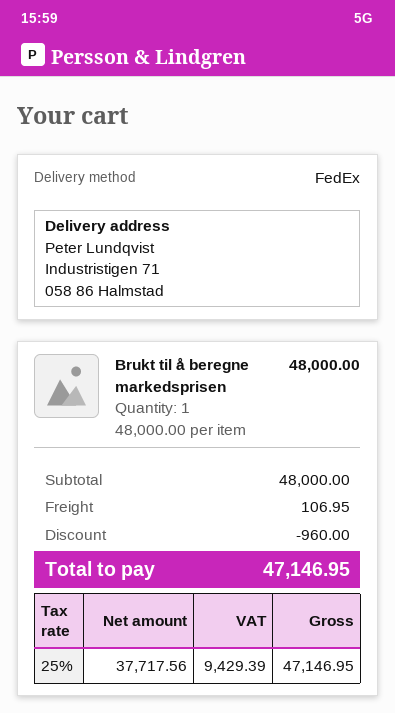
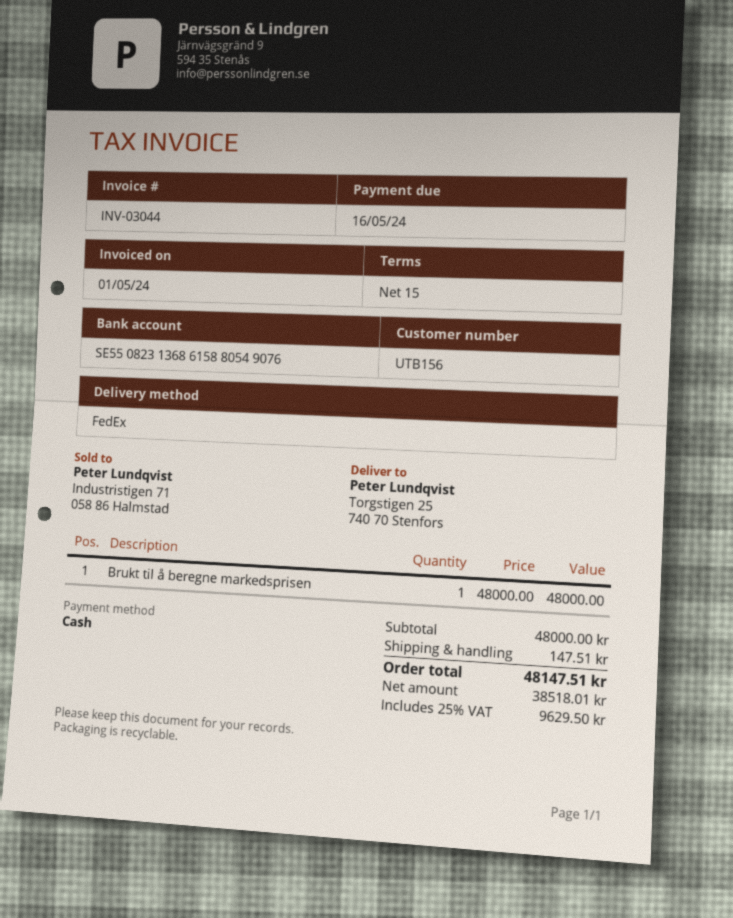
ship to: Industristigen 71, 058 86 Halmstad -> Torgstigen 25, 740 70 Stenfors
discount: 960.00 -> none
shipping: 106.95 -> 147.51
net: 37717.56 -> 38518.01
tax: 25% = 9429.39 -> 25% = 9629.50
total: 47146.95 -> 48147.51

